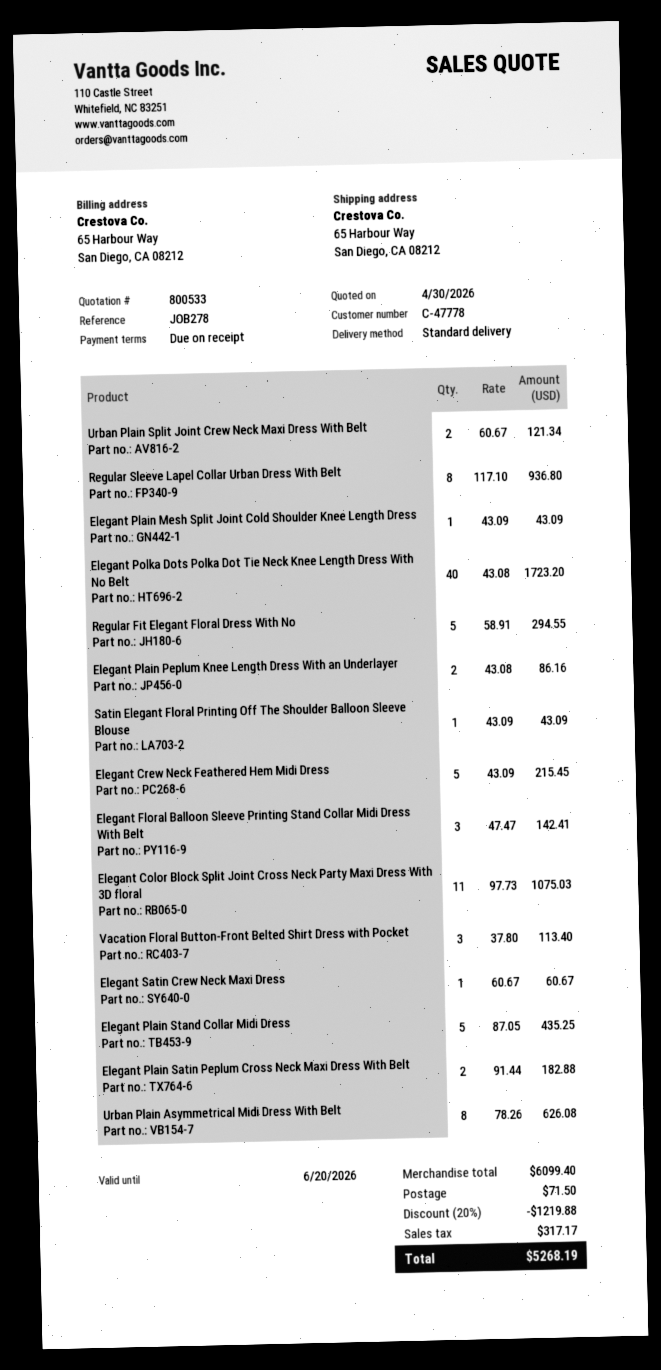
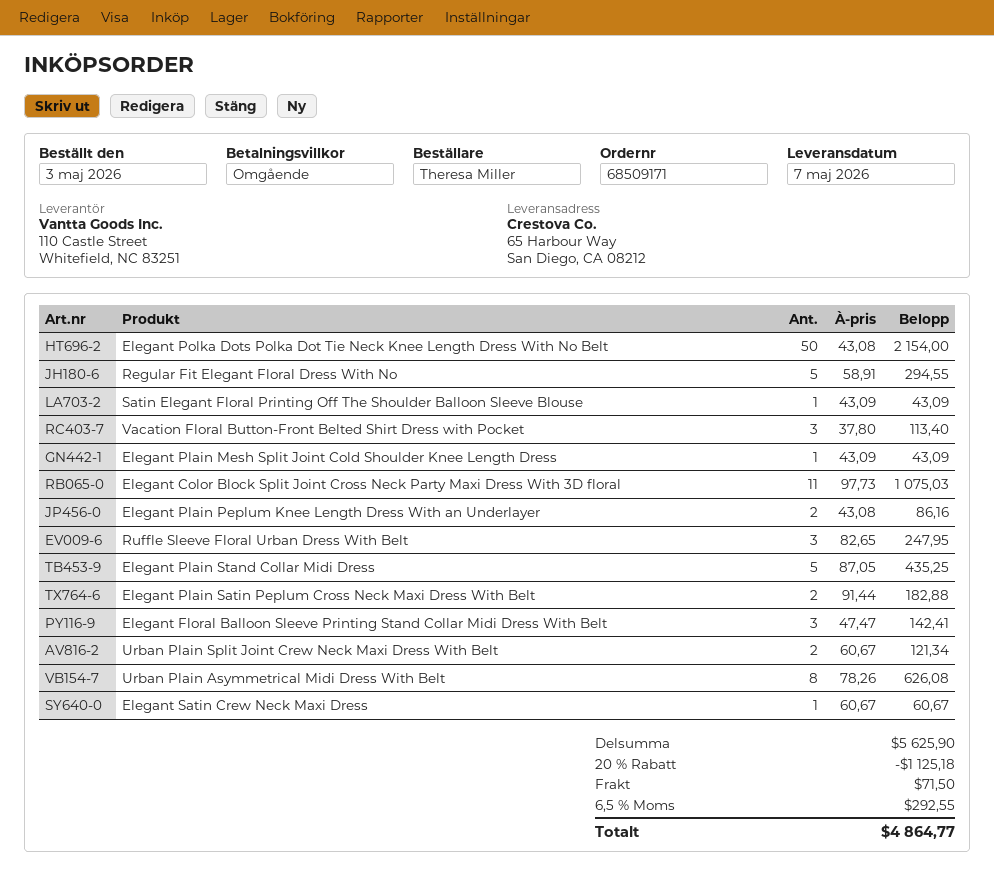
Regular Sleeve Lapel Collar Urban Dress With Belt: 8 x 117.10 = 936.80 -> none
Elegant Polka Dots Polka Dot Tie Neck Knee Length Dress With No Belt: 40 x 43.08 = 1723.20 -> 50 x 43.08 = 2154.00
Elegant Crew Neck Feathered Hem Midi Dress: 5 x 43.09 = 215.45 -> none
Ruffle Sleeve Floral Urban Dress With Belt: none -> 3 x 82.65 = 247.95
subtotal: 6099.40 -> 5625.90
discount: 20% = 1219.88 -> 20% = 1125.18
tax: 317.17 -> 292.55
total: 5268.19 -> 4864.77

